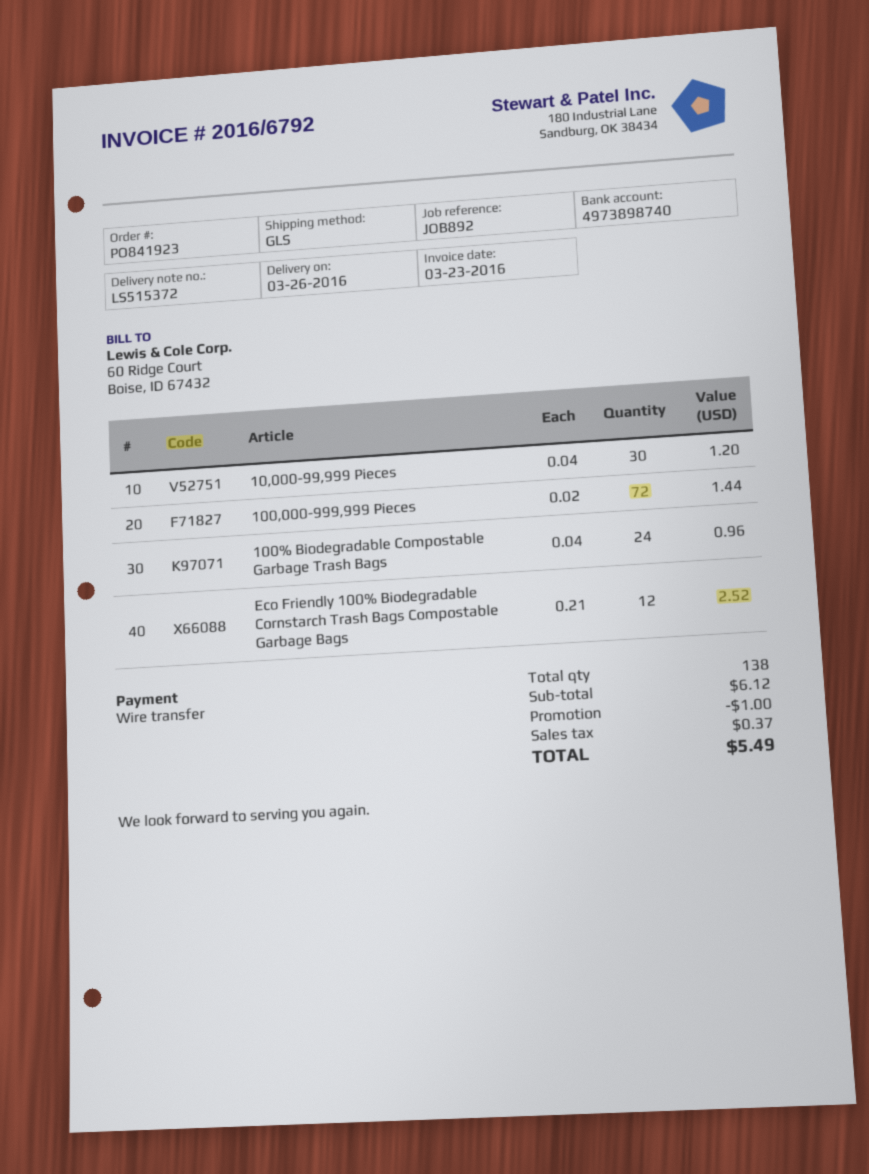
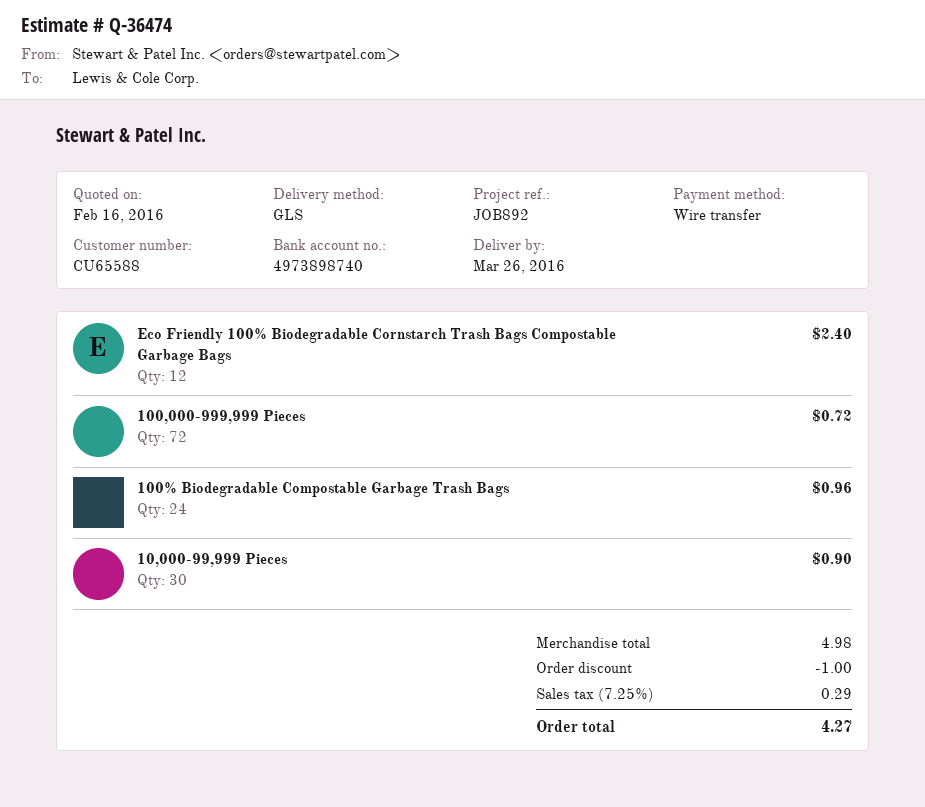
10,000-99,999 Pieces: 30 for 1.20 -> 30 for 0.90
100,000-999,999 Pieces: 72 for 1.44 -> 72 for 0.72
Eco Friendly 100% Biodegradable Cornstarch Trash Bags Compostable Garbage Bags: 12 for 2.52 -> 12 for 2.40
subtotal: 6.12 -> 4.98
tax: 0.37 -> 0.29
total: 5.49 -> 4.27

